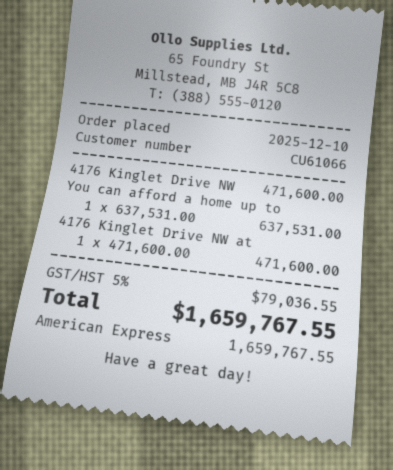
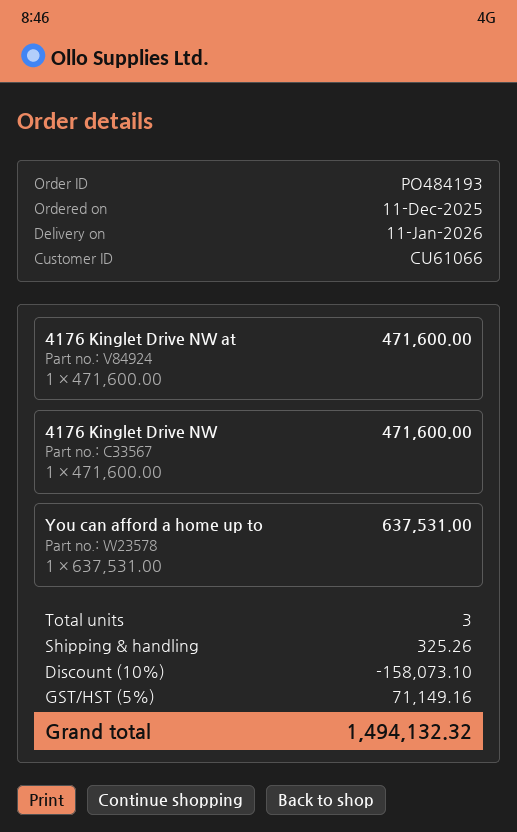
order date: 2025-12-10 -> 2025-12-11
discount: none -> 10% = 158073.10
shipping: none -> 325.26
tax: 5% = 79036.55 -> 5% = 71149.16
total: 1659767.55 -> 1494132.32

